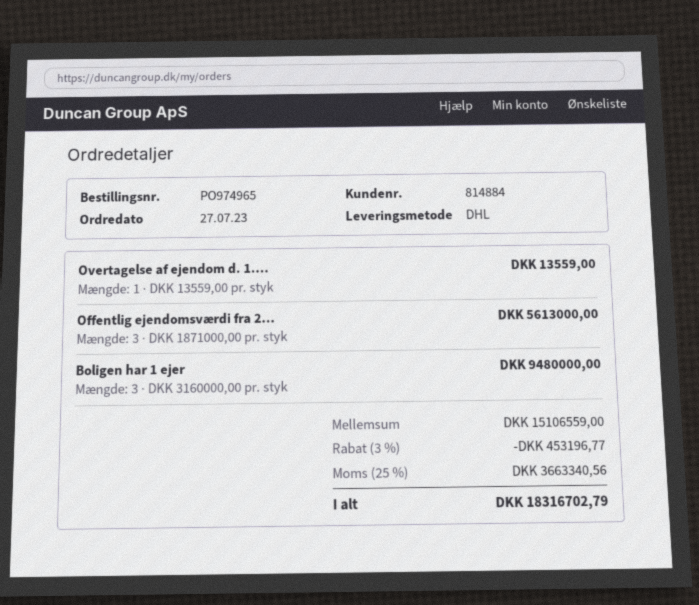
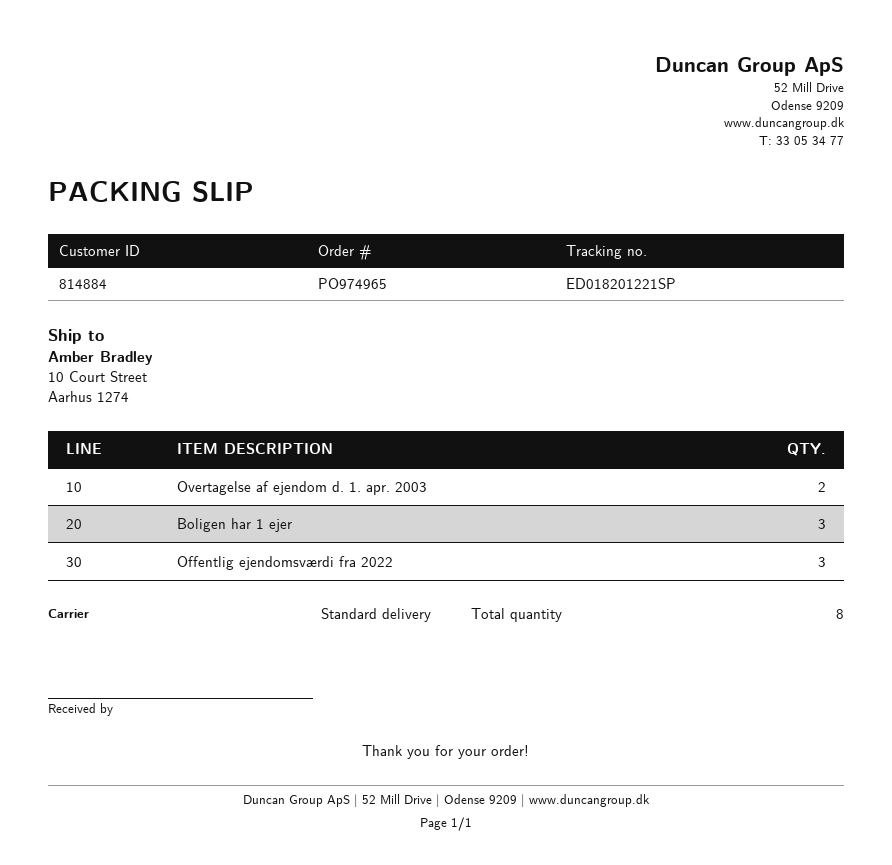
shipping method: DHL -> standard
Overtagelse af ejendom d. 1....: 1 -> 2

